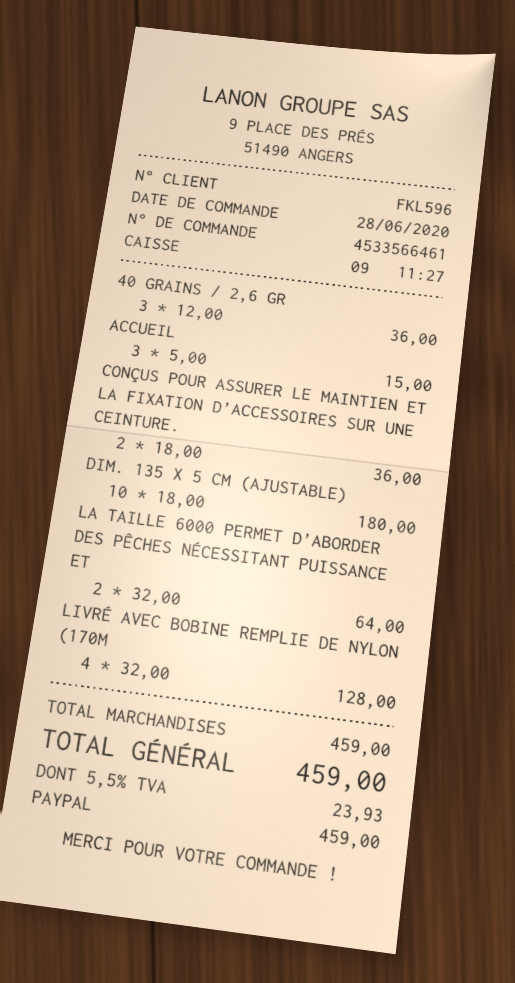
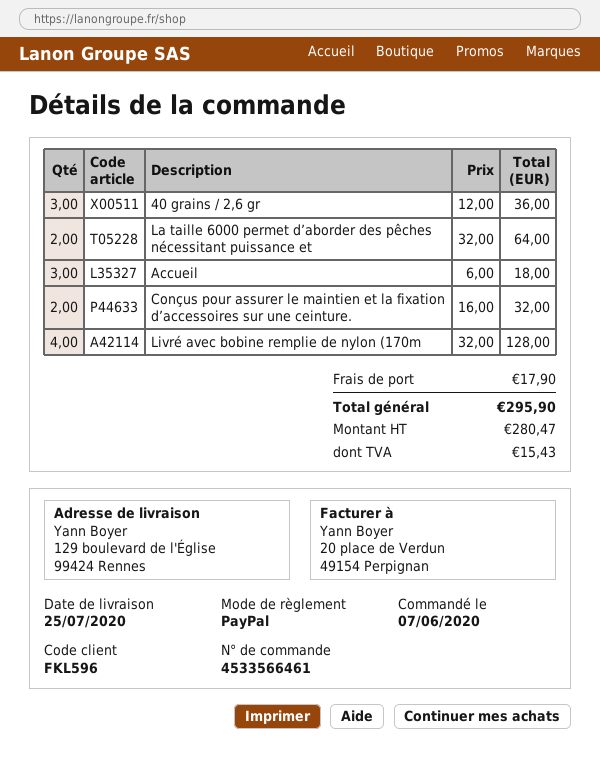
order date: 2020-06-28 -> 2020-06-07
ACCUEIL: 3 x 5.00 = 15.00 -> 3 x 6.00 = 18.00
CONÇUS POUR ASSURER LE MAINTIEN ET LA FIXATION D’ACCESSOIRES SUR UNE CEINTURE.: 2 x 18.00 = 36.00 -> 2 x 16.00 = 32.00
DIM. 135 X 5 CM (AJUSTABLE): 10 x 18.00 = 180.00 -> none
shipping: none -> 17.90
tax: 23.93 -> 15.43
total: 459.00 -> 295.90

